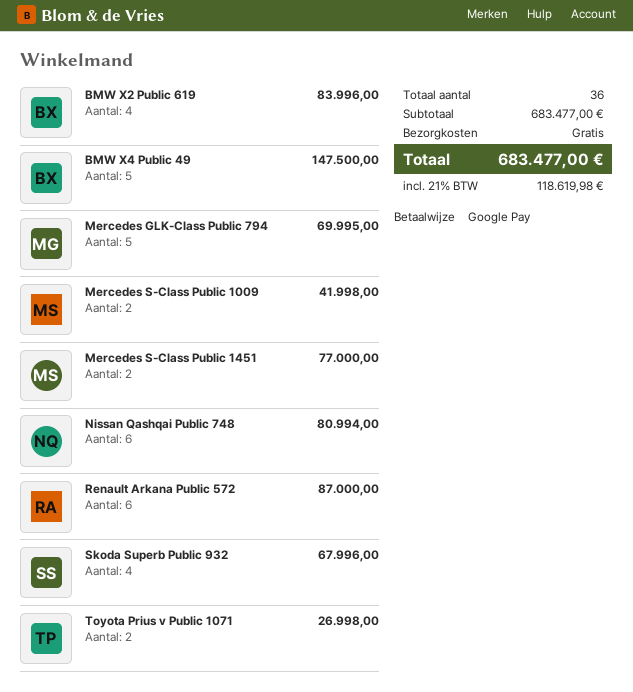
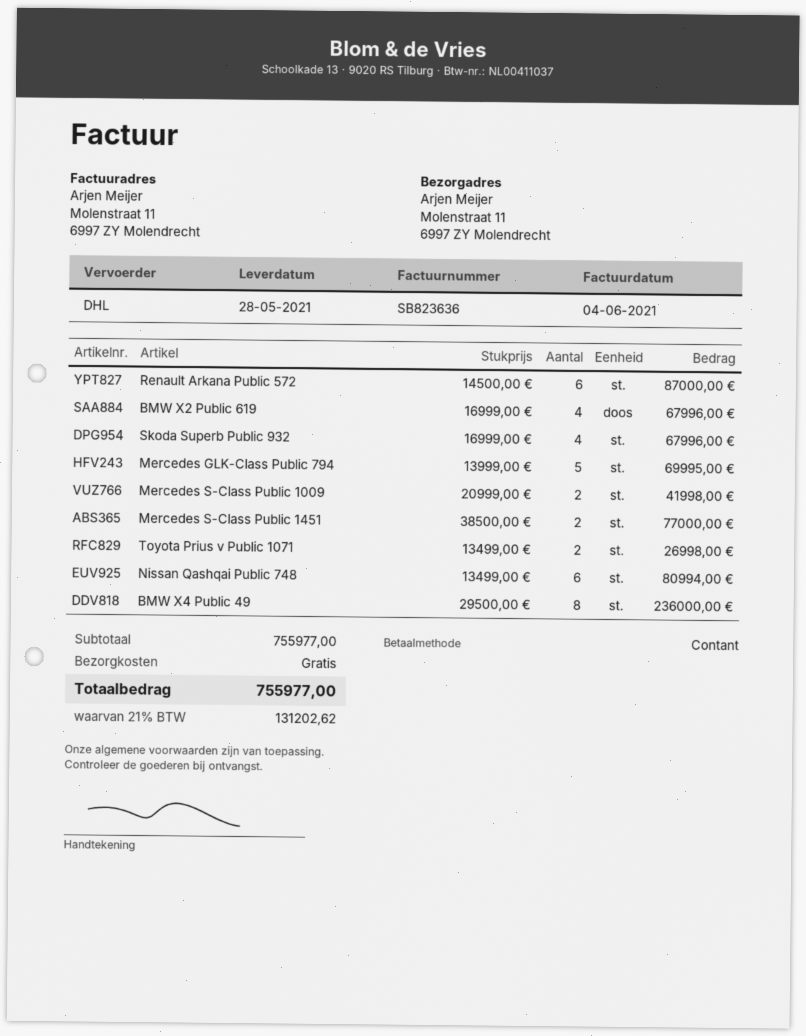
payment method: Google Pay -> cash
BMW X2 Public 619: 4 for 83996.00 -> 4 for 67996.00
BMW X4 Public 49: 5 for 147500.00 -> 8 for 236000.00
subtotal: 683477.00 -> 755977.00
tax: 21% = 118619.98 -> 21% = 131202.62
total: 683477.00 -> 755977.00

